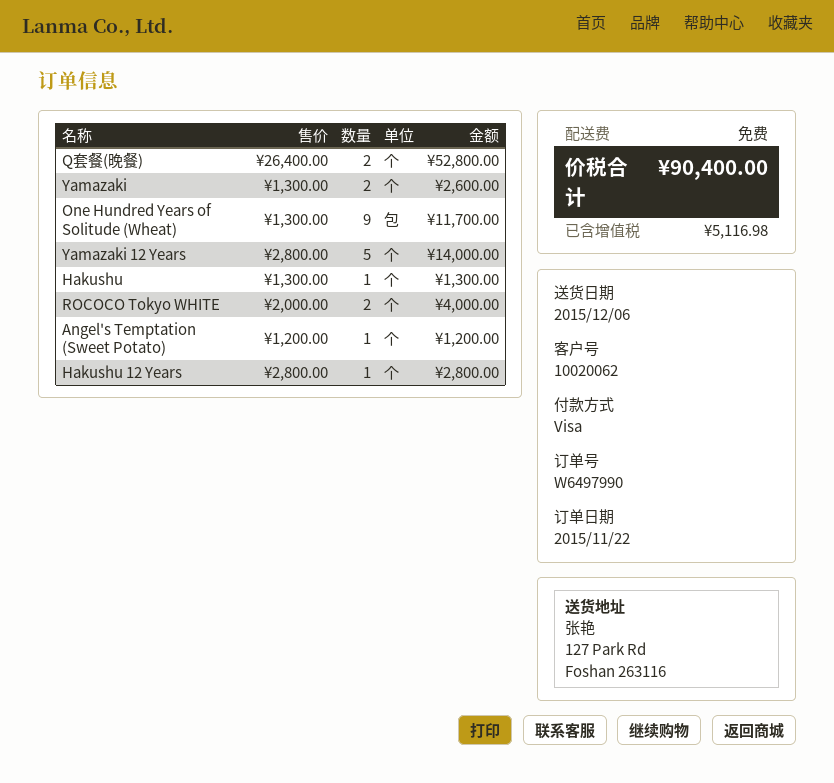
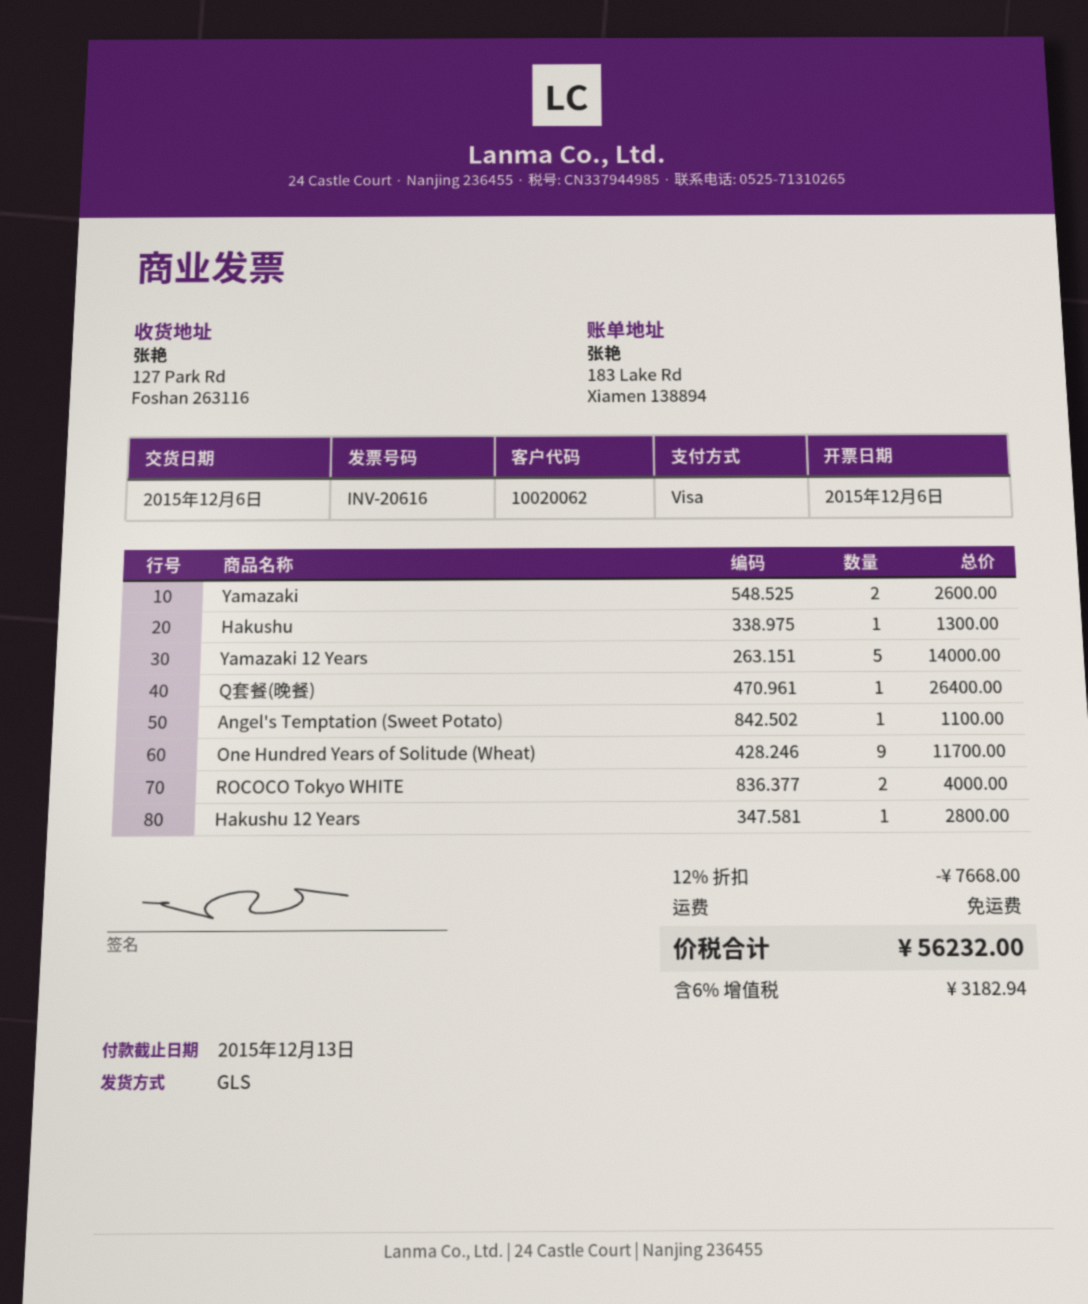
Q套餐(晚餐): 2 for 52800.00 -> 1 for 26400.00
Angel's Temptation (Sweet Potato): 1 for 1200.00 -> 1 for 1100.00
discount: none -> 12% = 7668.00
tax: 5116.98 -> 3182.94
total: 90400.00 -> 56232.00

